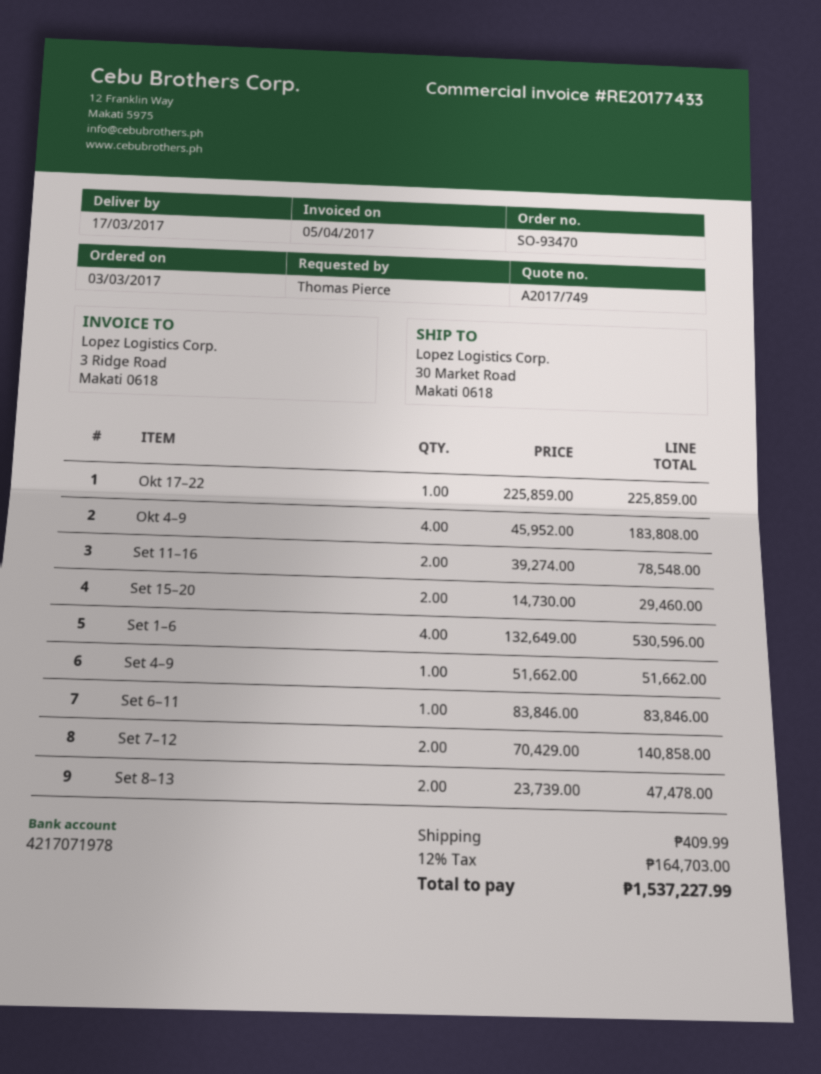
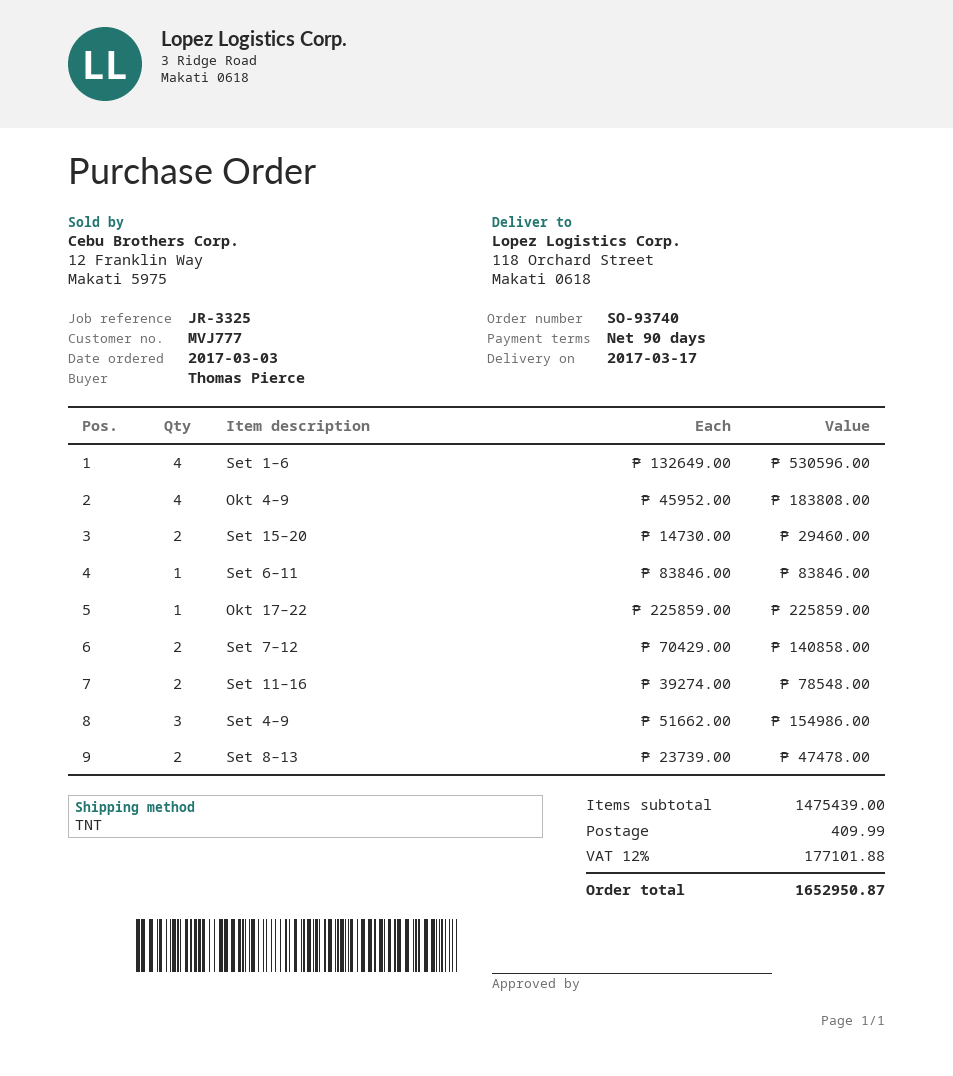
order number: SO-93470 -> SO-93740
ship to: 30 Market Road, Makati 0618 -> 118 Orchard Street, Makati 0618
Set 4–9: 1 x 51662.00 = 51662.00 -> 3 x 51662.00 = 154986.00
tax: 12% = 164703.00 -> 12% = 177101.88
total: 1537227.99 -> 1652950.87

